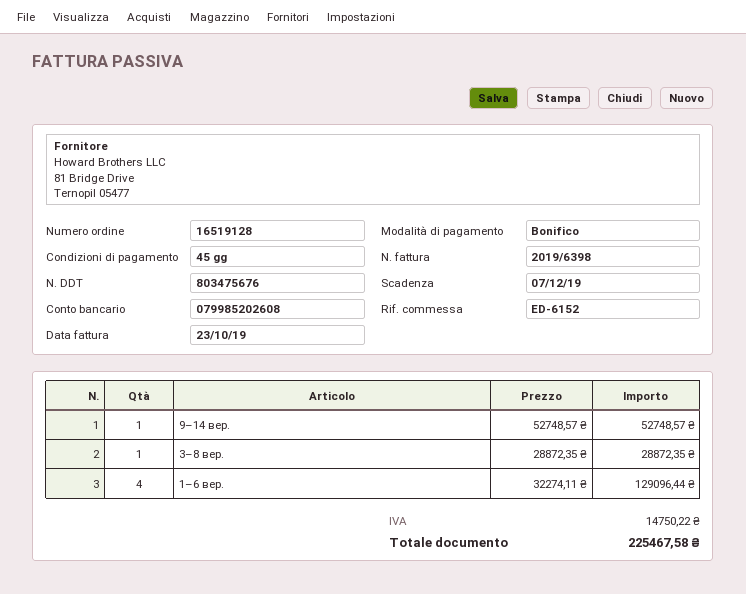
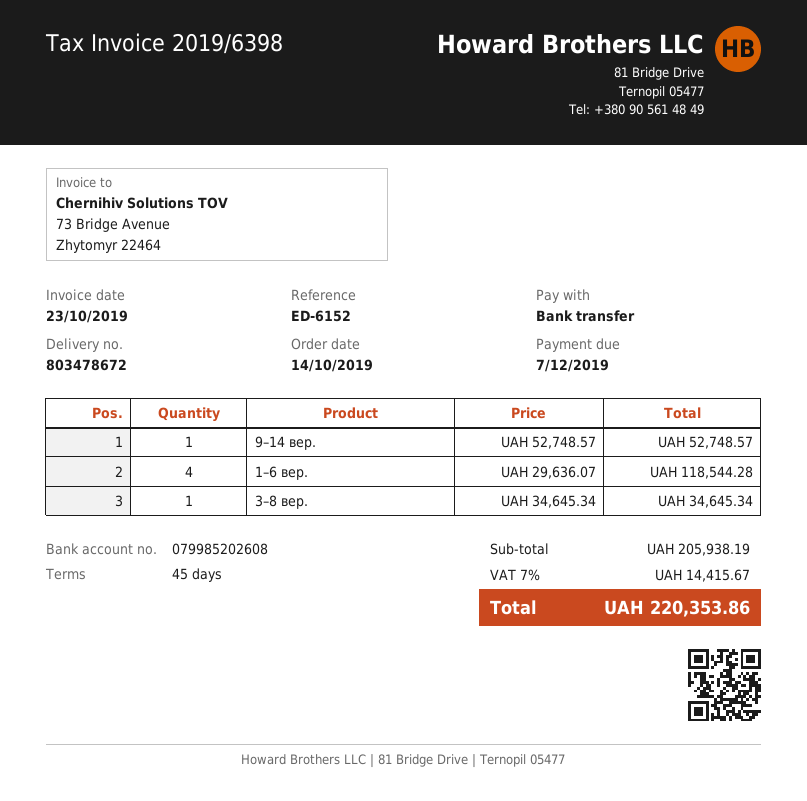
delivery note number: 803475676 -> 803478672
3–8 вер.: 1 x 28872.35 = 28872.35 -> 1 x 34645.34 = 34645.34
1–6 вер.: 4 x 32274.11 = 129096.44 -> 4 x 29636.07 = 118544.28
tax: 14750.22 -> 14415.67
total: 225467.58 -> 220353.86

